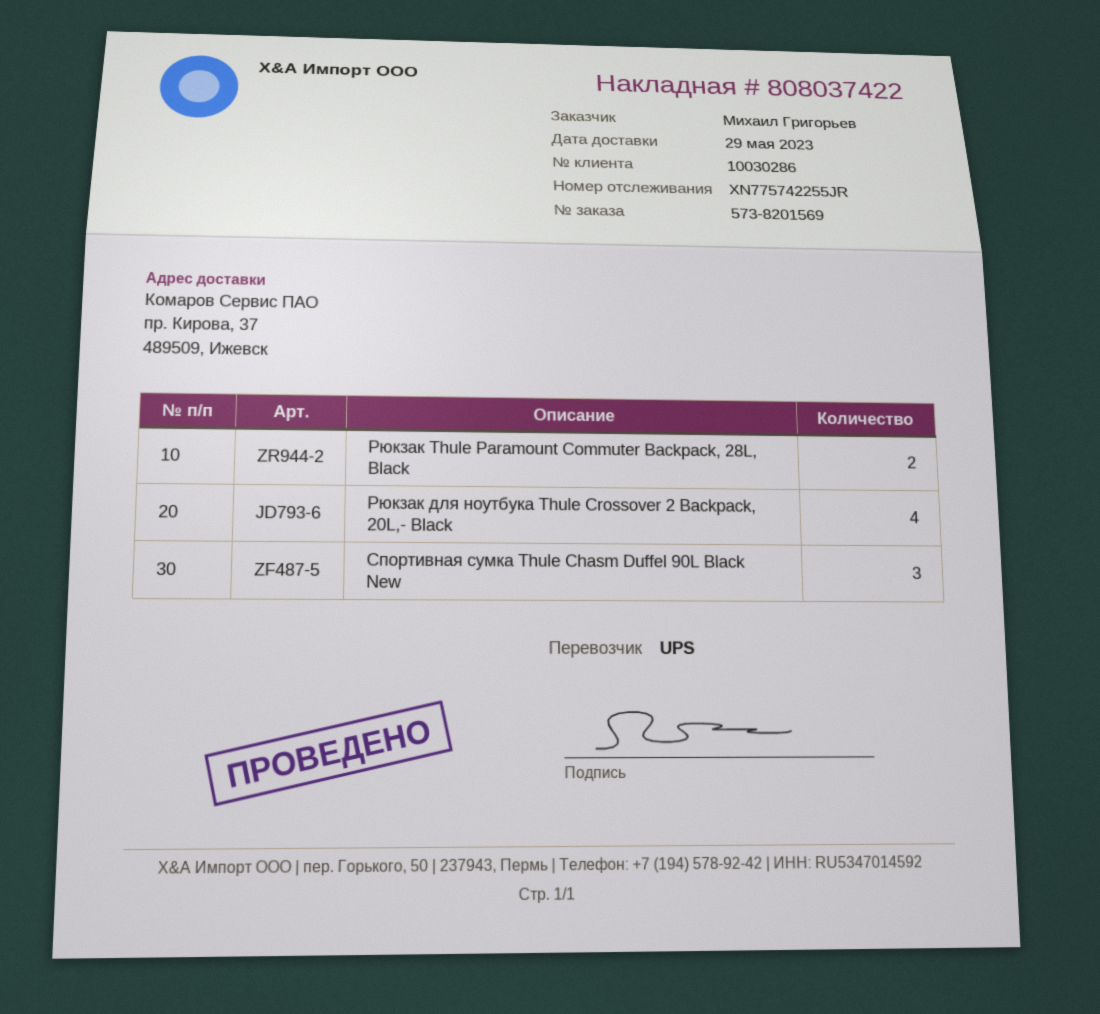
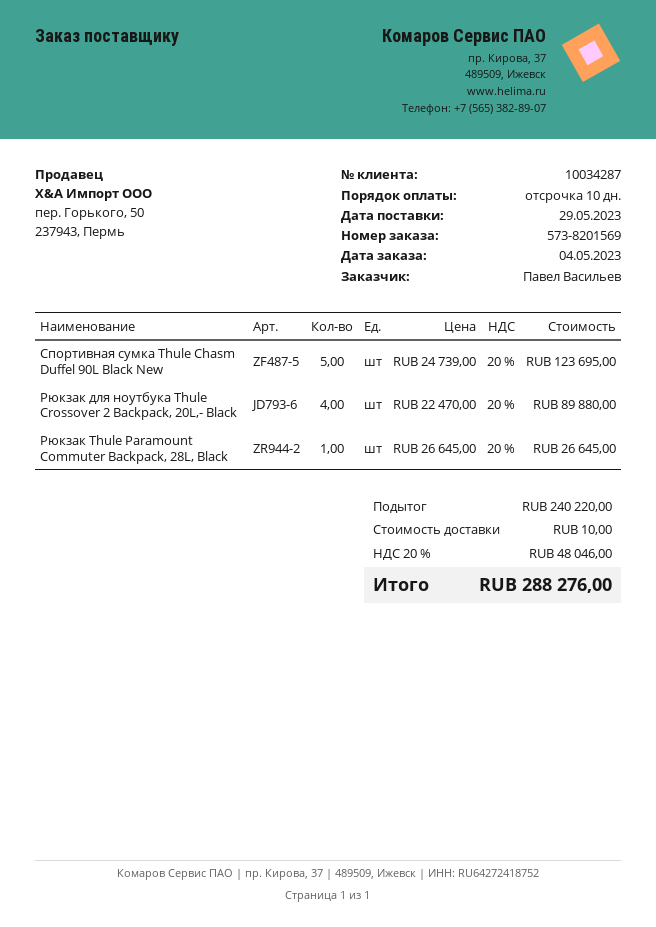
customer number: 10030286 -> 10034287
ordered by: Михаил Григорьев -> Павел Васильев
Рюкзак Thule Paramount Commuter Backpack, 28L, Black: 2 -> 1
Спортивная сумка Thule Chasm Duffel 90L Black New: 3 -> 5

